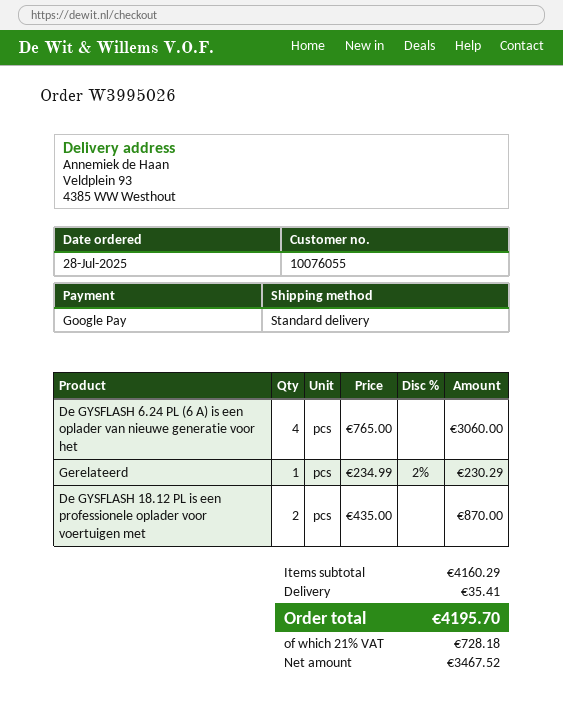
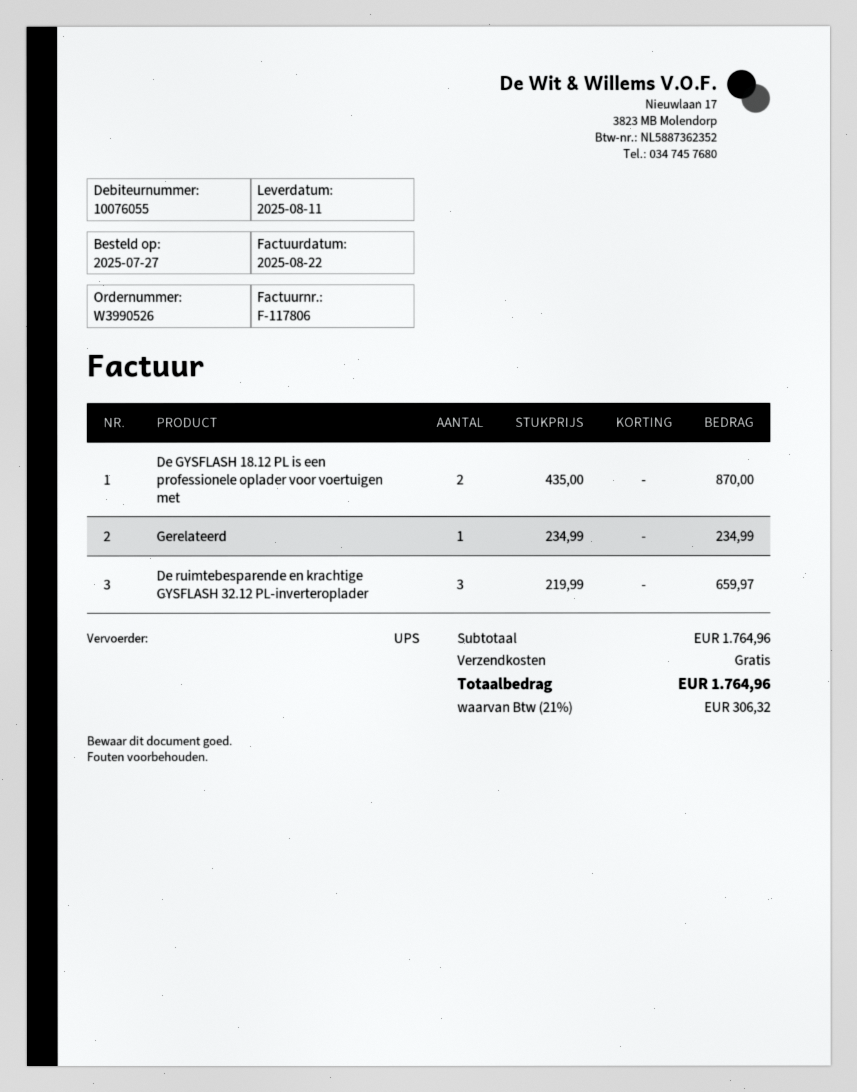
order number: W3995026 -> W3990526
order date: 2025-07-28 -> 2025-07-27
shipping method: standard -> UPS
De GYSFLASH 6.24 PL (6 A) is een oplader van nieuwe generatie voor het: 4 x 765.00 = 3060.00 -> none
Gerelateerd: 1 x 234.99 - 2% = 230.29 -> 1 x 234.99 = 234.99
De ruimtebesparende en krachtige GYSFLASH 32.12 PL-inverteroplader: none -> 3 x 219.99 = 659.97
subtotal: 4160.29 -> 1764.96
shipping: 35.41 -> 0.00
tax: 21% = 728.18 -> 21% = 306.32
total: 4195.70 -> 1764.96

